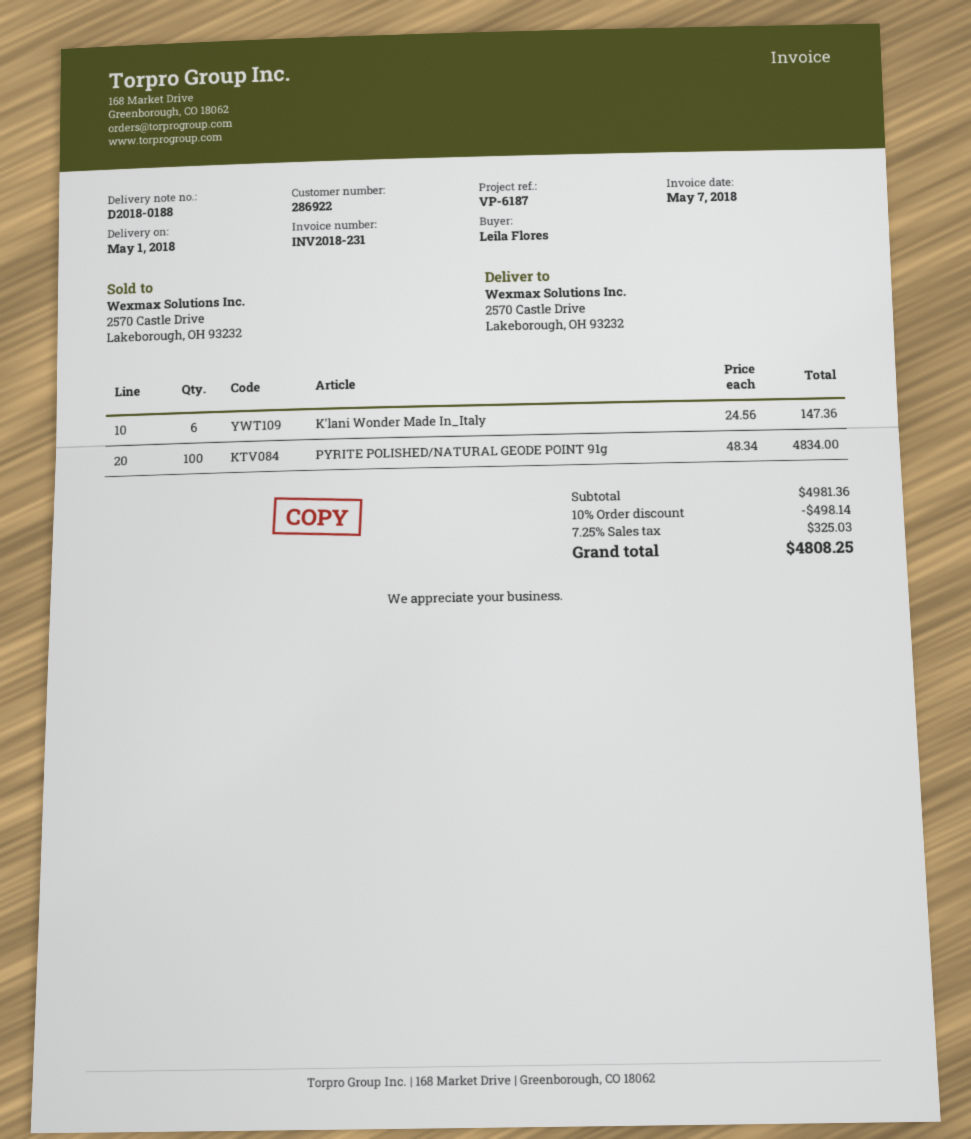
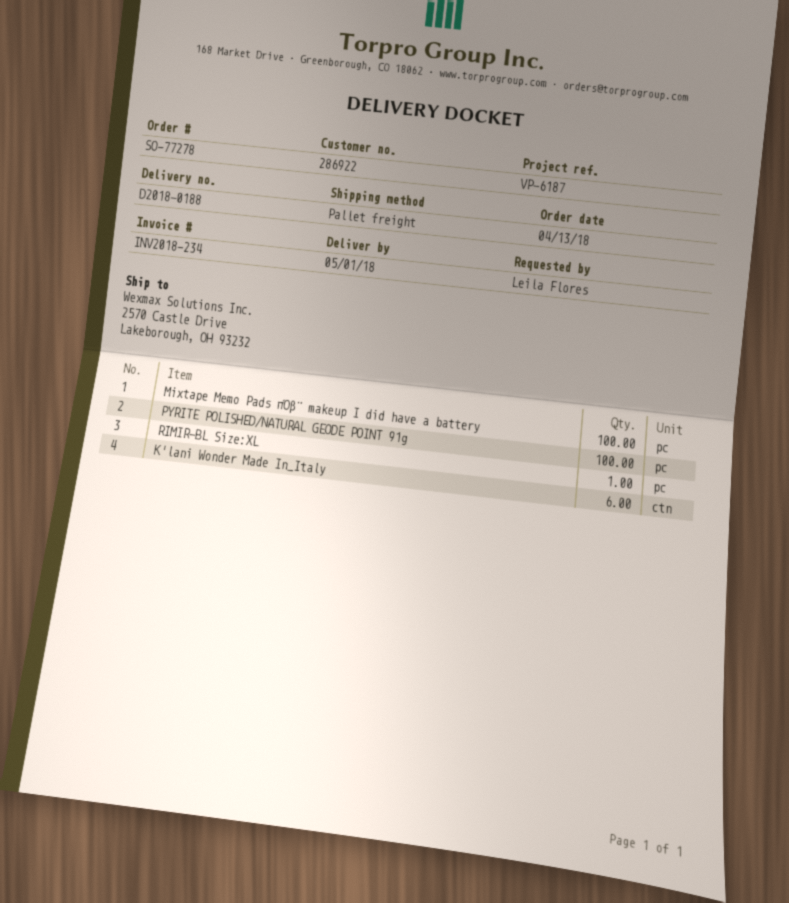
invoice number: INV2018-231 -> INV2018-234
Mixtape Memo Pads πΌβ¨ makeup I did have a battery: none -> 100
RIMIR-BL Size:XL: none -> 1

